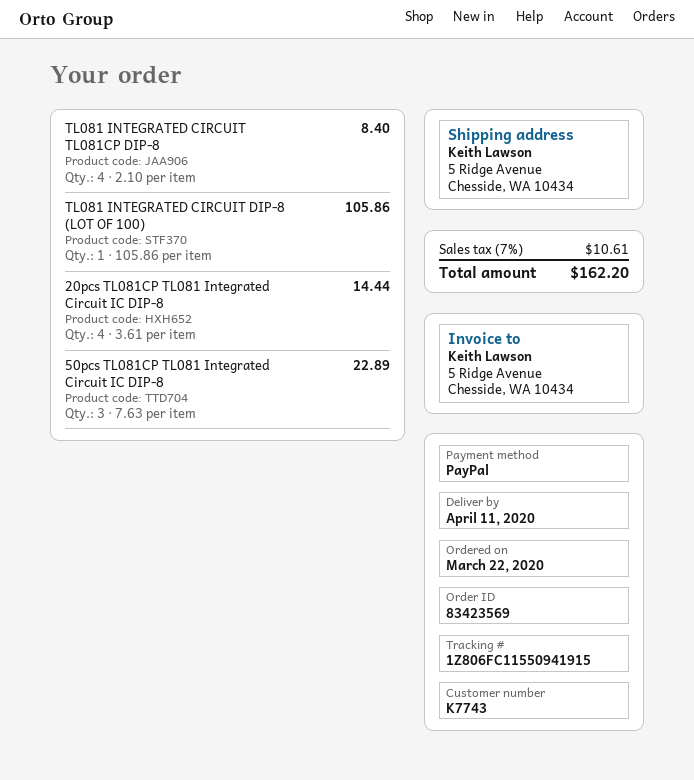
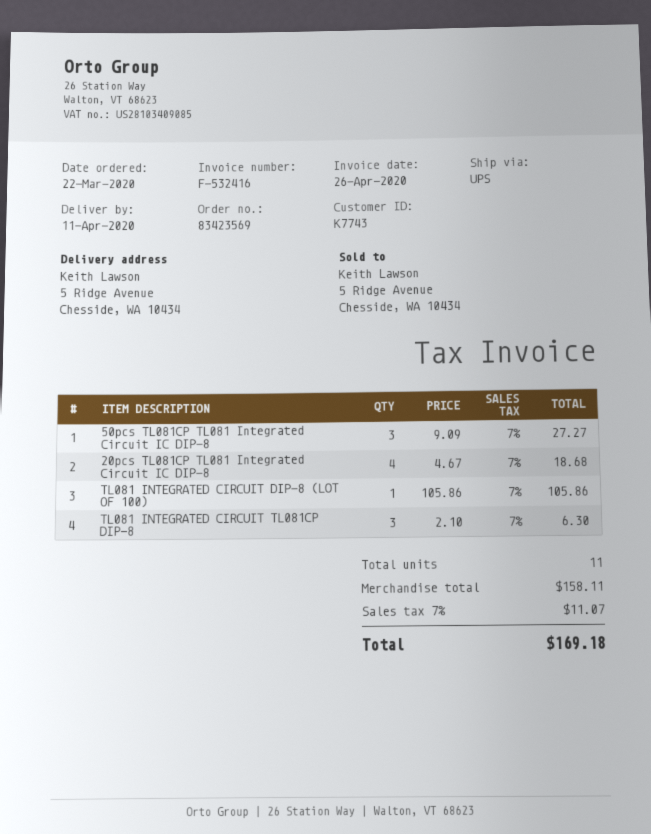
TL081 INTEGRATED CIRCUIT TL081CP DIP-8: 4 x 2.10 = 8.40 -> 3 x 2.10 = 6.30
20pcs TL081CP TL081 Integrated Circuit IC DIP-8: 4 x 3.61 = 14.44 -> 4 x 4.67 = 18.68
50pcs TL081CP TL081 Integrated Circuit IC DIP-8: 3 x 7.63 = 22.89 -> 3 x 9.09 = 27.27
tax: 7% = 10.61 -> 7% = 11.07
total: 162.20 -> 169.18

